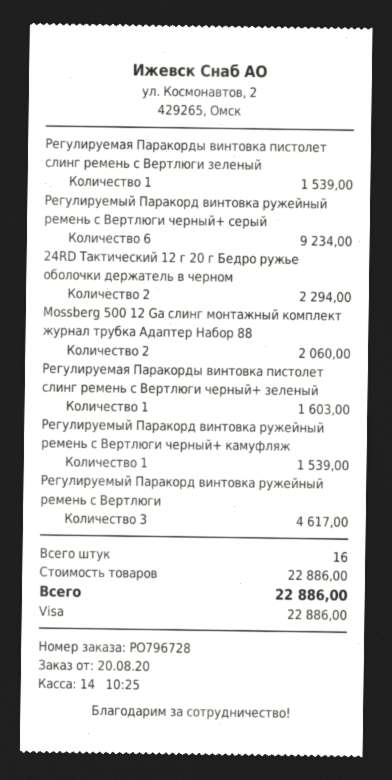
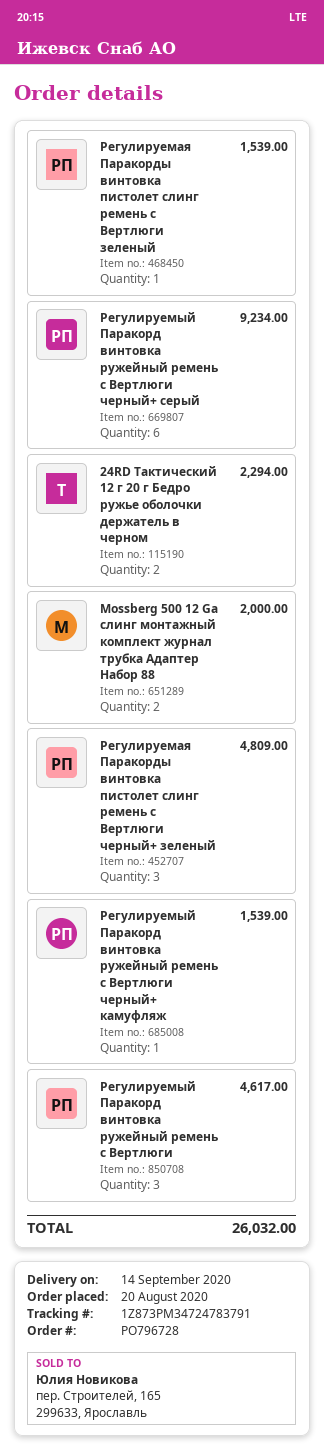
Mossberg 500 12 Ga слинг монтажный комплект журнал трубка Адаптер Набор 88: 2 for 2060.00 -> 2 for 2000.00
Регулируемая Паракорды винтовка пистолет слинг ремень с Вертлюги черный+ зеленый: 1 for 1603.00 -> 3 for 4809.00
total: 22886.00 -> 26032.00

